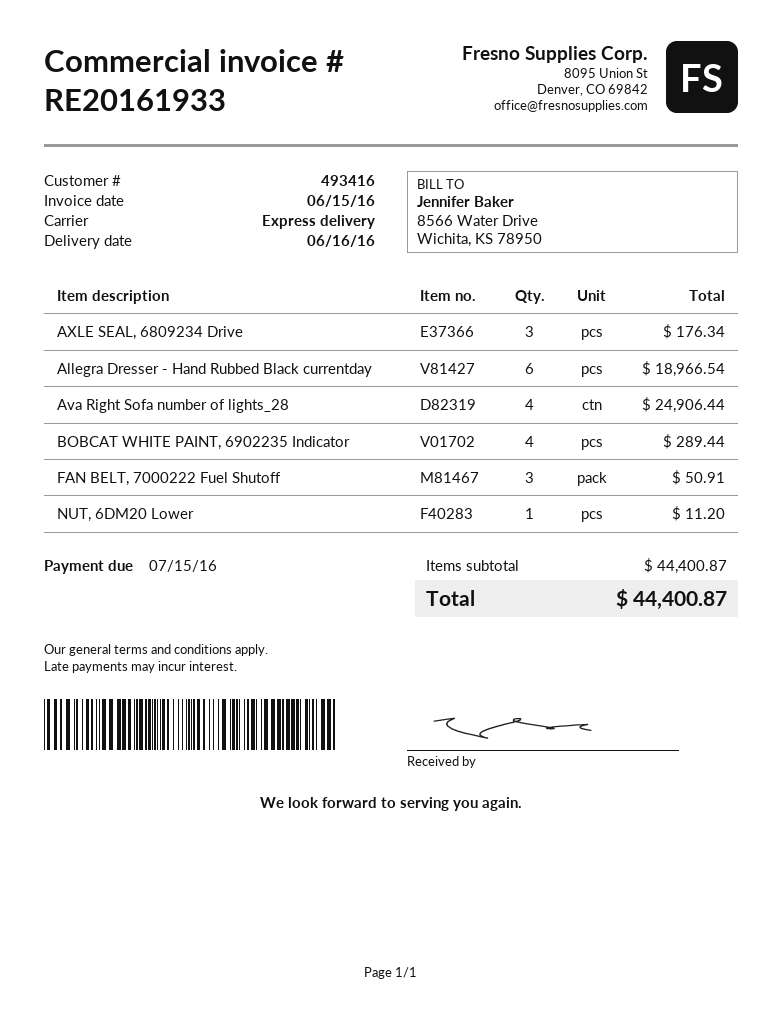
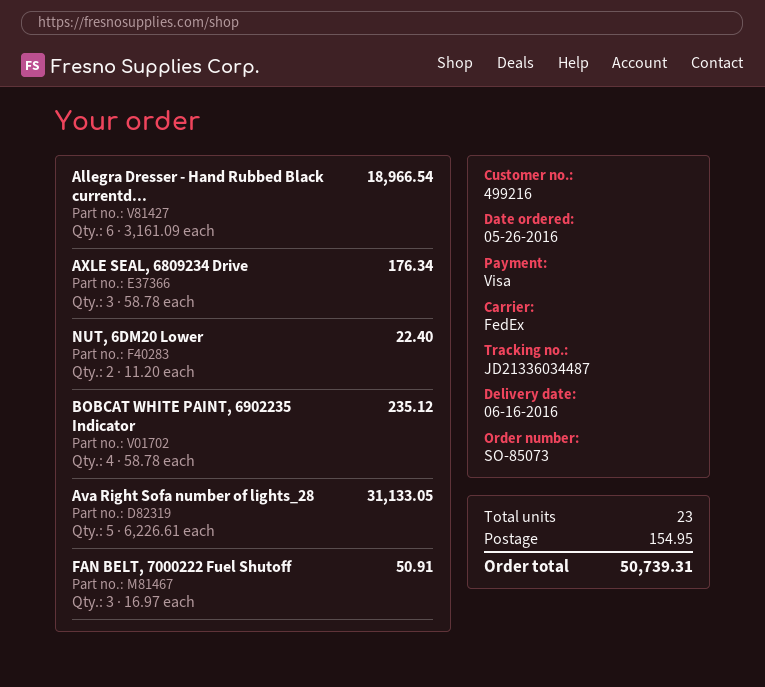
customer number: 493416 -> 499216
shipping method: express -> FedEx
Ava Right Sofa number of lights_28: 4 for 24906.44 -> 5 for 31133.05
BOBCAT WHITE PAINT, 6902235 Indicator: 4 for 289.44 -> 4 for 235.12
NUT, 6DM20 Lower: 1 for 11.20 -> 2 for 22.40
shipping: none -> 154.95
total: 44400.87 -> 50739.31

